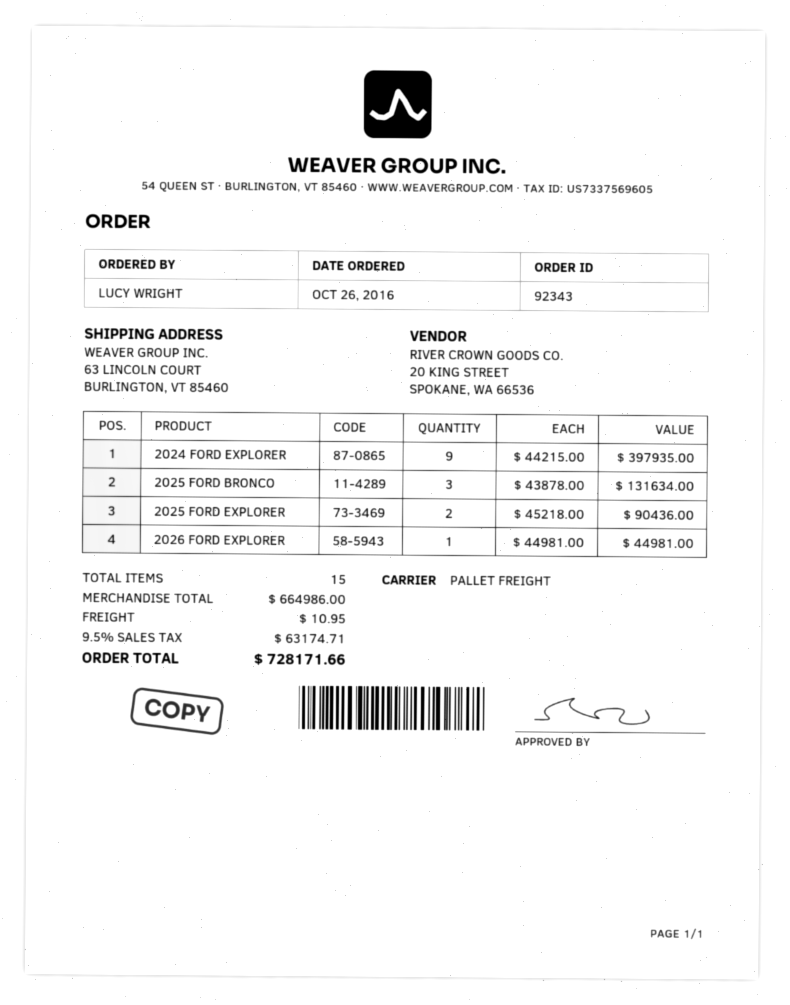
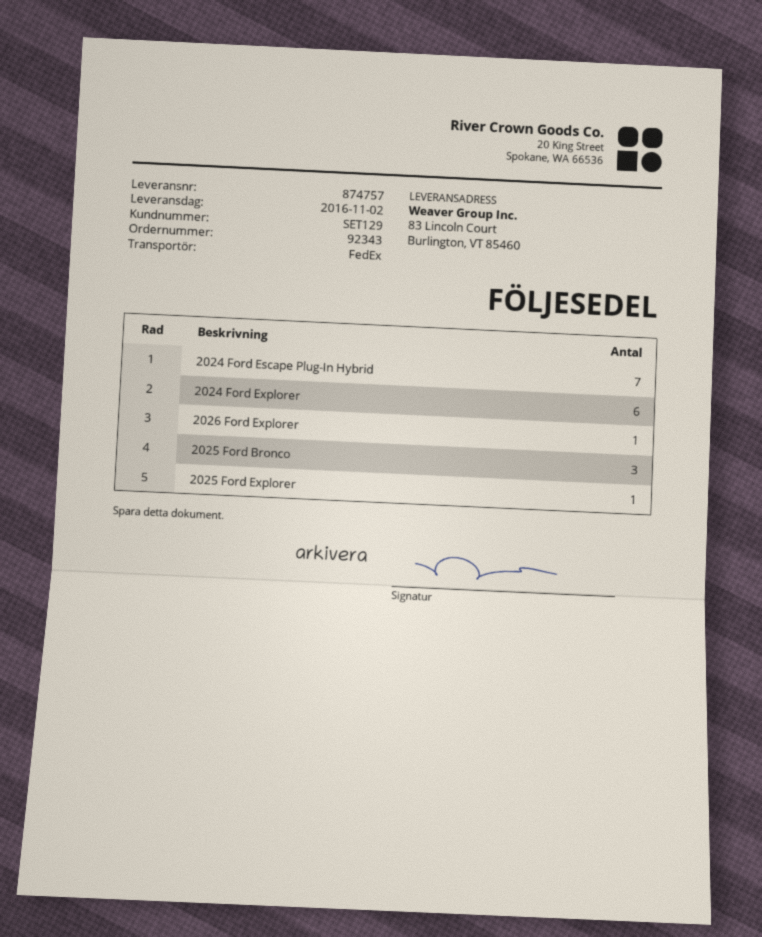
shipping method: pallet freight -> FedEx
ship to: 63 LINCOLN COURT, BURLINGTON, VT 85460 -> 83 Lincoln Court, Burlington, VT 85460
2024 FORD EXPLORER: 9 -> 6
2025 FORD EXPLORER: 2 -> 1
2024 Ford Escape Plug-In Hybrid: none -> 7

